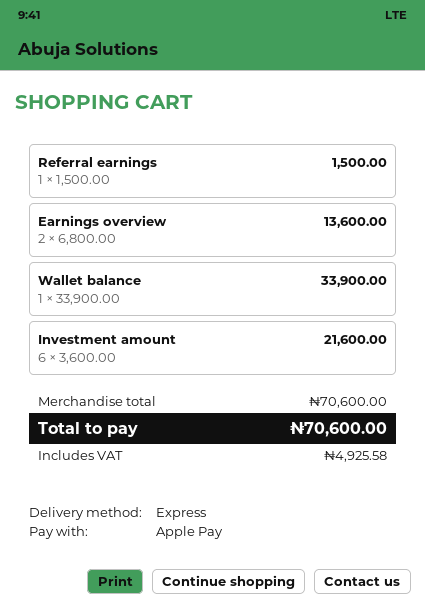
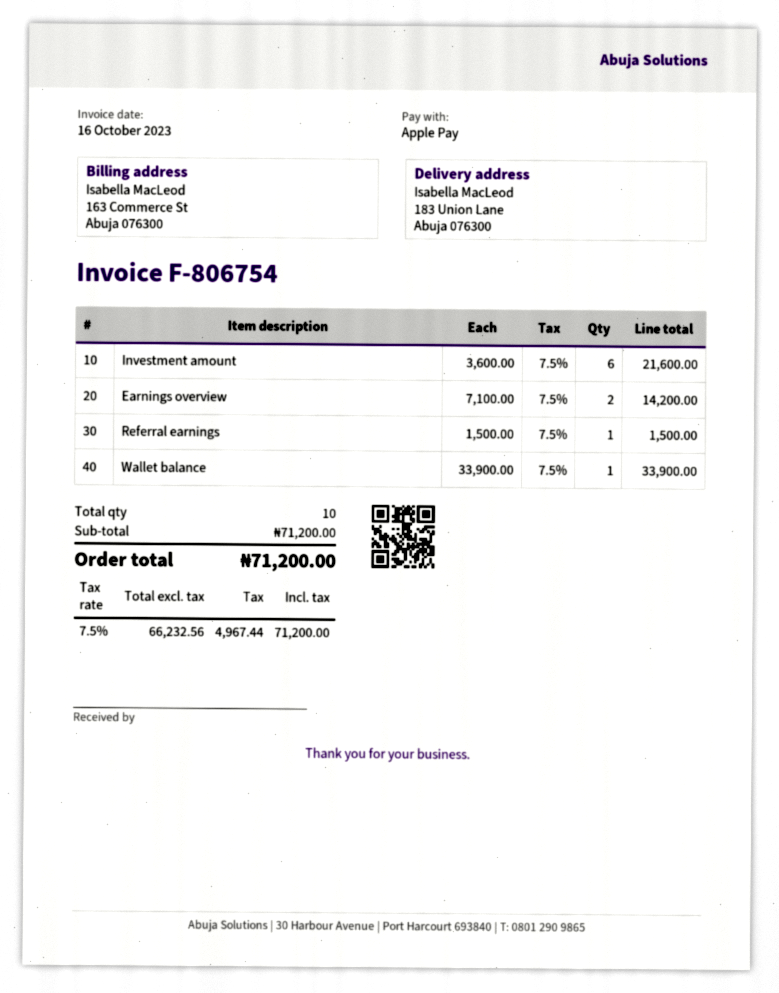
Earnings overview: 2 x 6800.00 = 13600.00 -> 2 x 7100.00 = 14200.00
subtotal: 70600.00 -> 71200.00
tax: 4925.58 -> 4967.44
total: 70600.00 -> 71200.00

